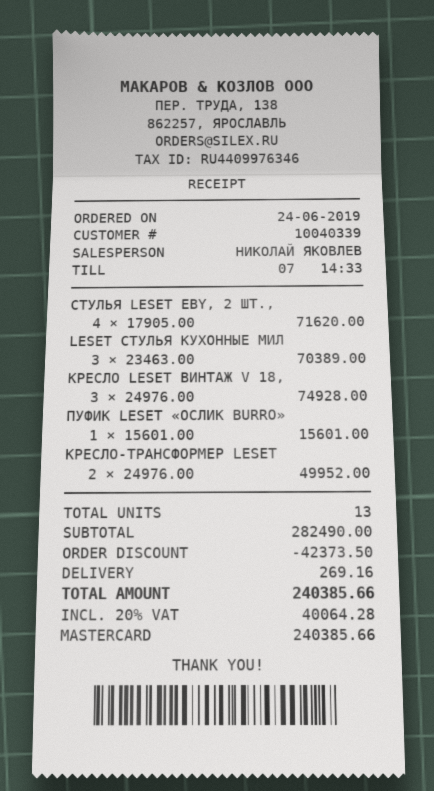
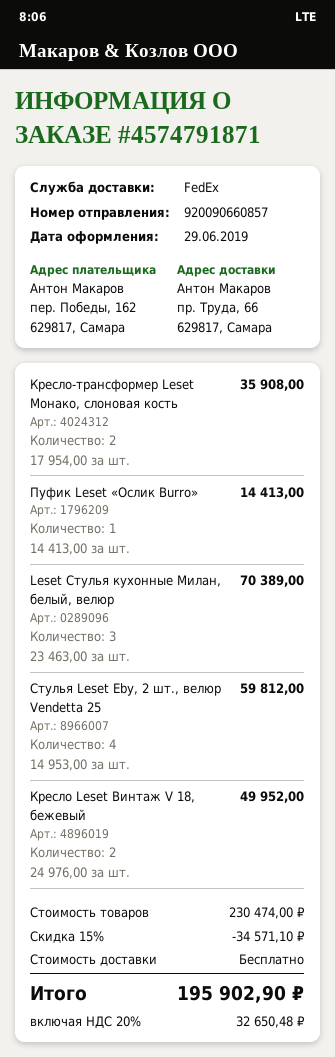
order date: 2019-06-24 -> 2019-06-29
СТУЛЬЯ LESET EBY, 2 ШТ.,: 4 x 17905.00 = 71620.00 -> 4 x 14953.00 = 59812.00
КРЕСЛО LESET ВИНТАЖ V 18,: 3 x 24976.00 = 74928.00 -> 2 x 24976.00 = 49952.00
ПУФИК LESET «ОСЛИК BURRO»: 1 x 15601.00 = 15601.00 -> 1 x 14413.00 = 14413.00
КРЕСЛО-ТРАНСФОРМЕР LESET: 2 x 24976.00 = 49952.00 -> 2 x 17954.00 = 35908.00
subtotal: 282490.00 -> 230474.00
discount: 42373.50 -> 34571.10
shipping: 269.16 -> 0.00
tax: 20% = 40064.28 -> 20% = 32650.48
total: 240385.66 -> 195902.90

